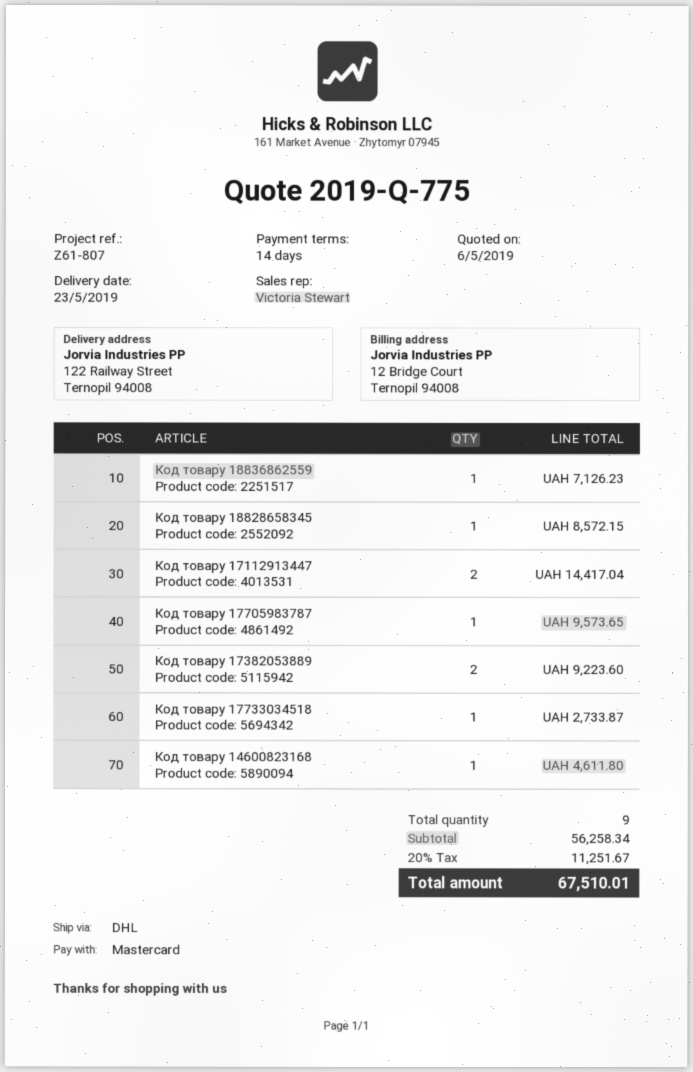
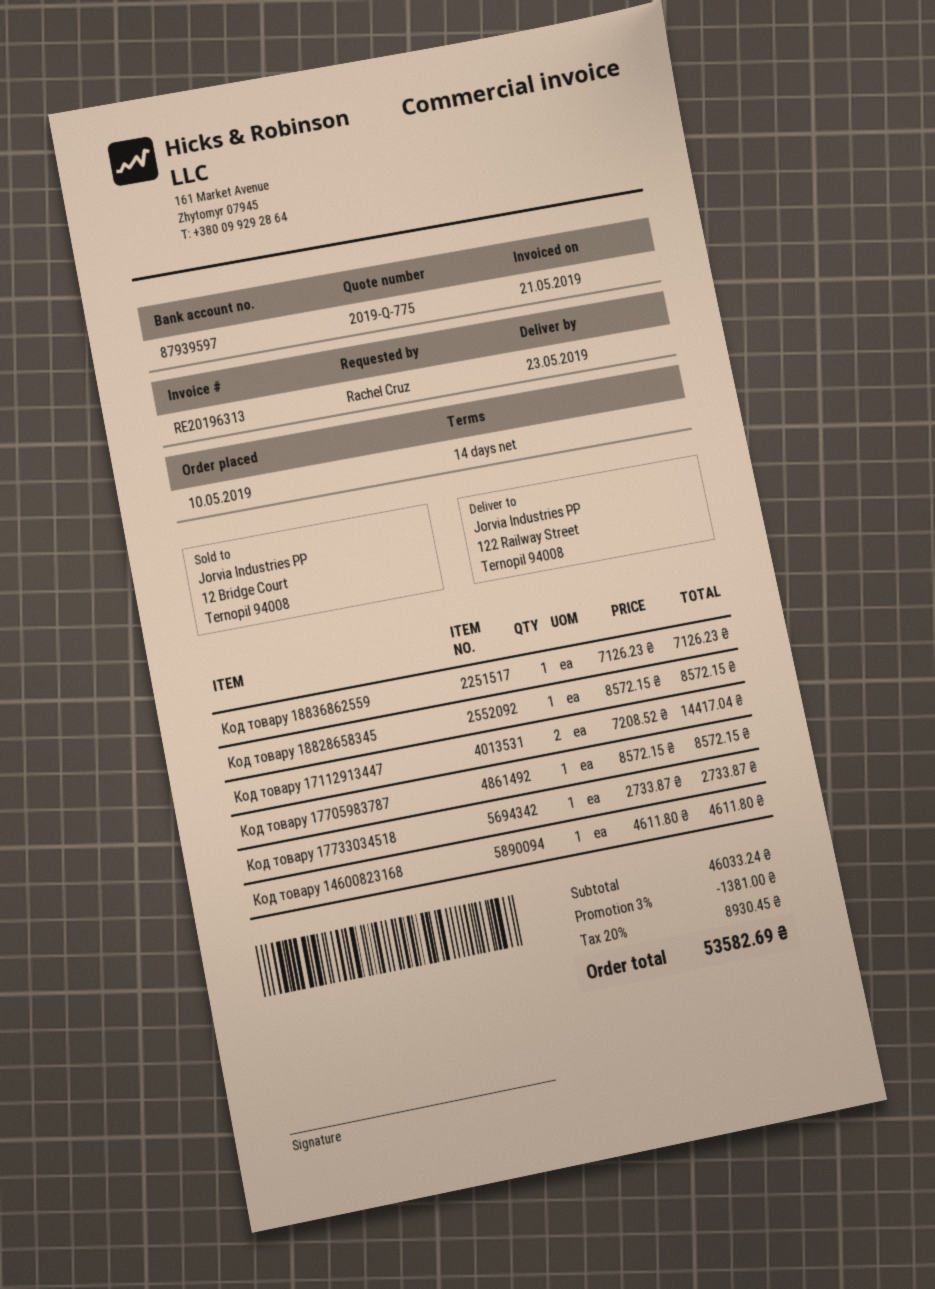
Код товару 17705983787: 1 for 9573.65 -> 1 for 8572.15
Код товару 17382053889: 2 for 9223.60 -> none
subtotal: 56258.34 -> 46033.24
discount: none -> 3% = 1381.00
tax: 20% = 11251.67 -> 20% = 8930.45
total: 67510.01 -> 53582.69

